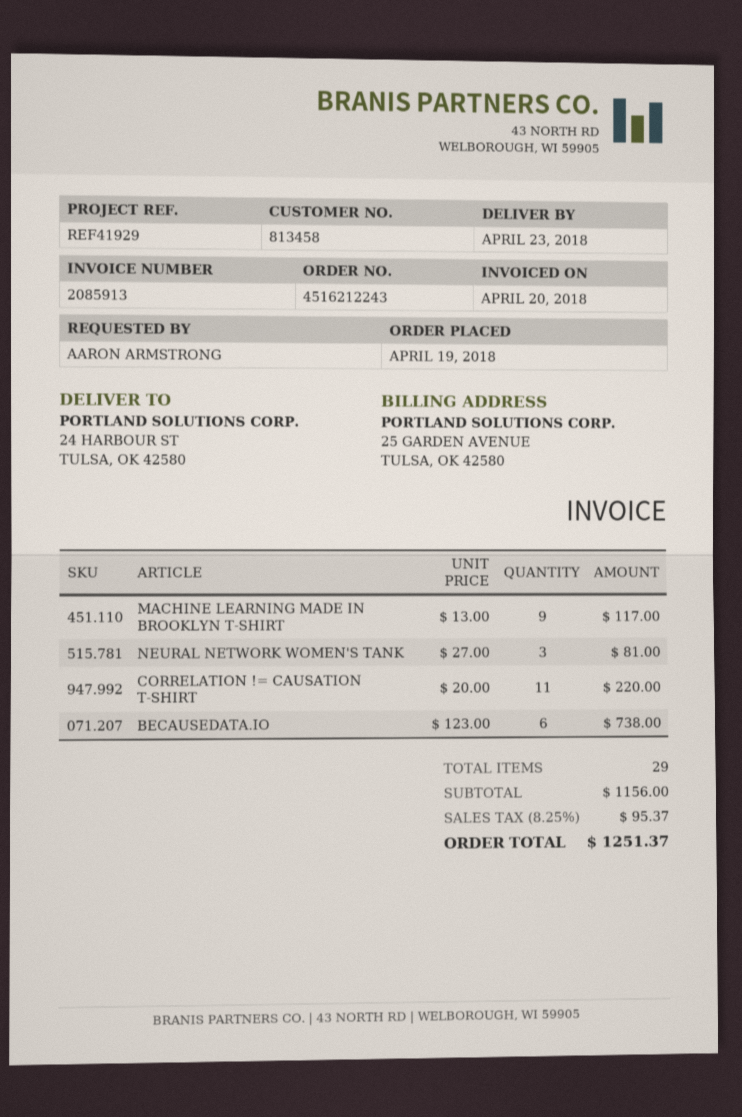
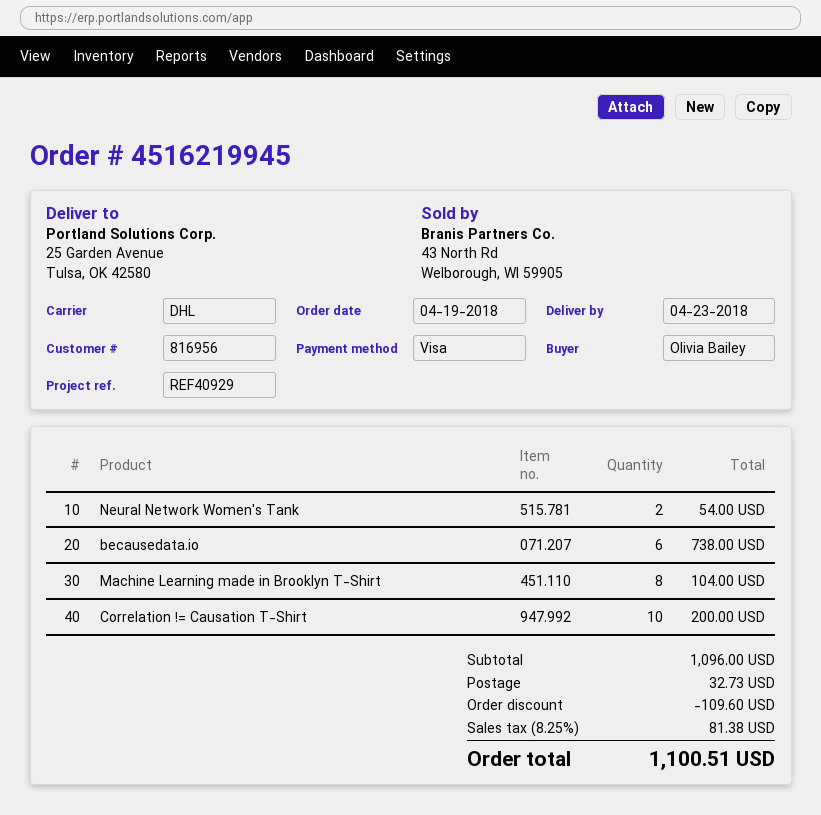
order number: 4516212243 -> 4516219945
customer number: 813458 -> 816956
reference: REF41929 -> REF40929
ordered by: AARON ARMSTRONG -> Olivia Bailey
ship to: 24 HARBOUR ST, TULSA, OK 42580 -> 25 Garden Avenue, Tulsa, OK 42580
MACHINE LEARNING MADE IN BROOKLYN T-SHIRT: 9 for 117.00 -> 8 for 104.00
NEURAL NETWORK WOMEN'S TANK: 3 for 81.00 -> 2 for 54.00
CORRELATION != CAUSATION T-SHIRT: 11 for 220.00 -> 10 for 200.00
subtotal: 1156.00 -> 1096.00
discount: none -> 109.60
shipping: none -> 32.73
tax: 8.25% = 95.37 -> 8.25% = 81.38
total: 1251.37 -> 1100.51

